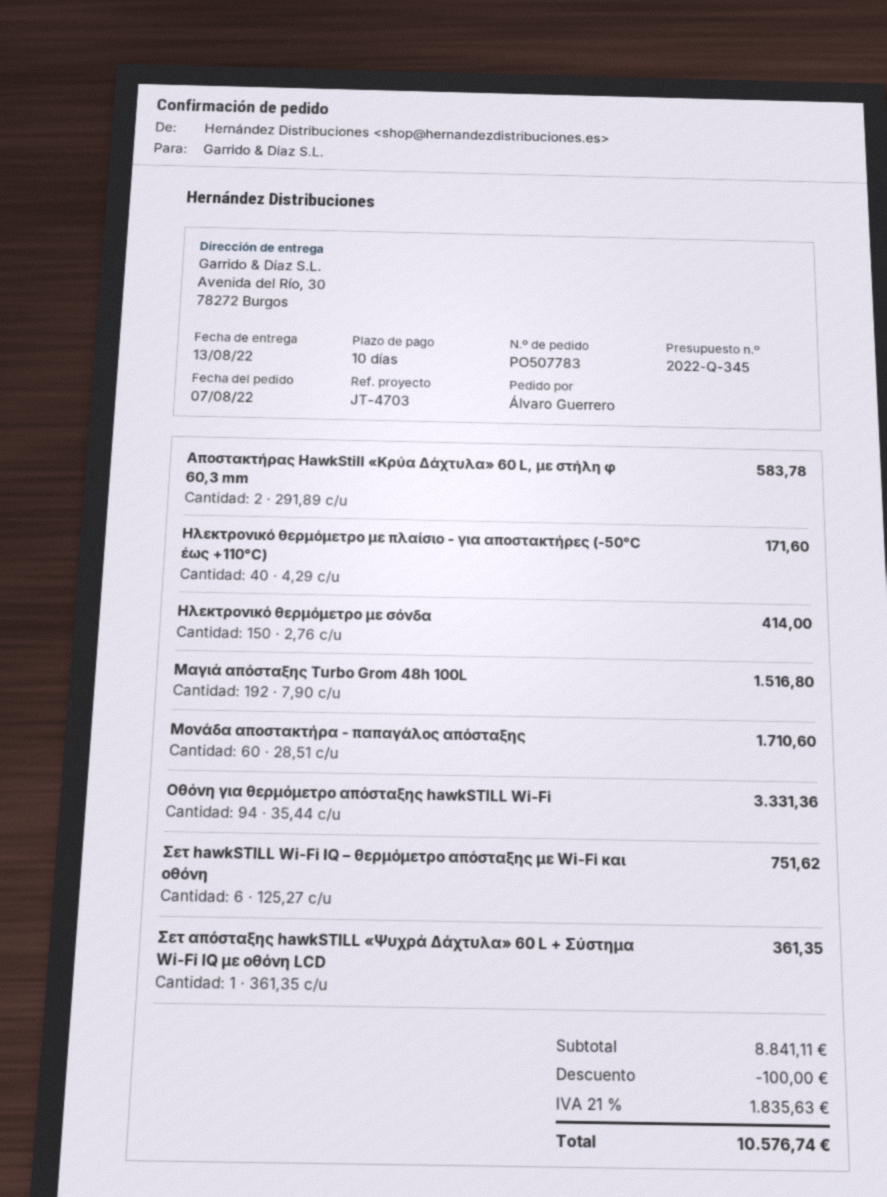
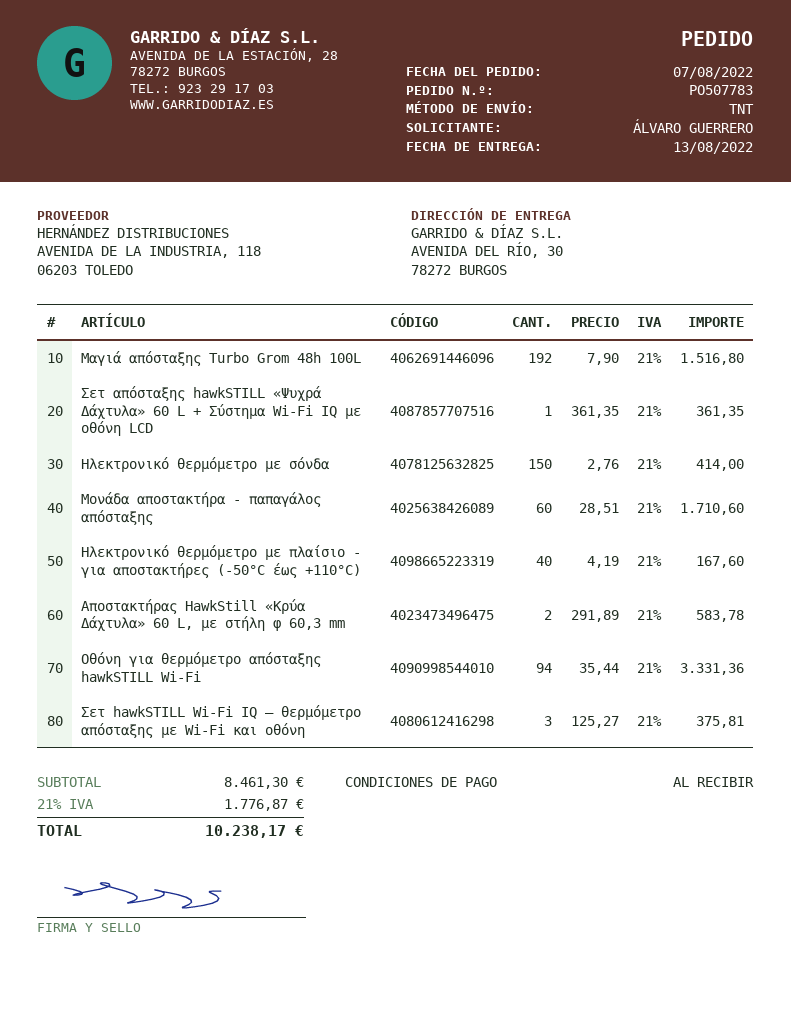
payment terms: 10 days -> on receipt
Ηλεκτρονικό θερμόμετρο με πλαίσιο - για αποστακτήρες (-50°C έως +110°C): 40 x 4.29 = 171.60 -> 40 x 4.19 = 167.60
Σετ hawkSTILL Wi-Fi IQ – θερμόμετρο απόσταξης με Wi-Fi και οθόνη: 6 x 125.27 = 751.62 -> 3 x 125.27 = 375.81
subtotal: 8841.11 -> 8461.30
discount: 100.00 -> none
tax: 21% = 1835.63 -> 21% = 1776.87
total: 10576.74 -> 10238.17

